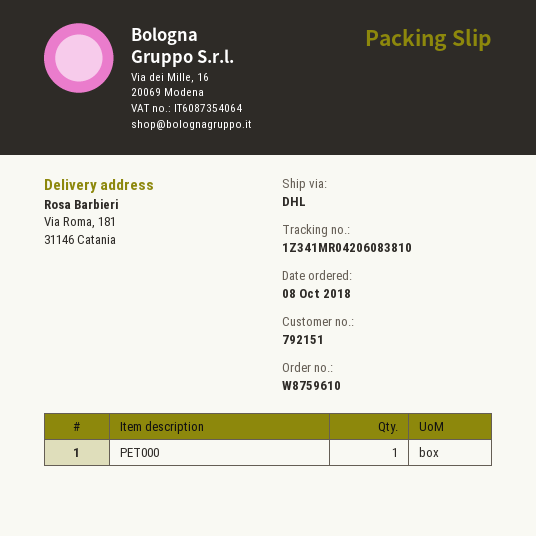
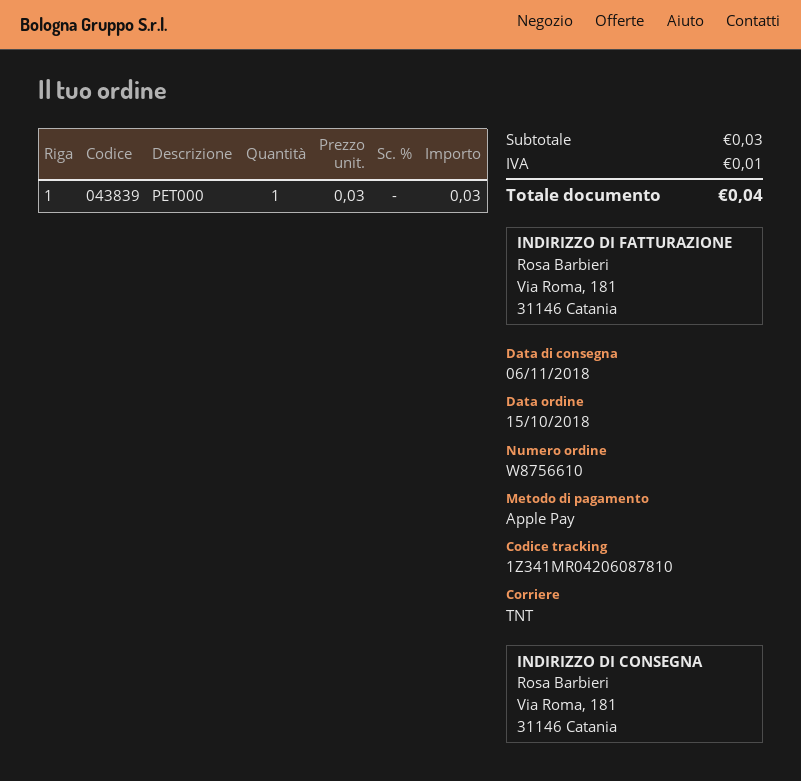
order number: W8759610 -> W8756610
order date: 2018-10-08 -> 2018-10-15
shipping method: DHL -> TNT
tracking number: 1Z341MR04206083810 -> 1Z341MR04206087810

